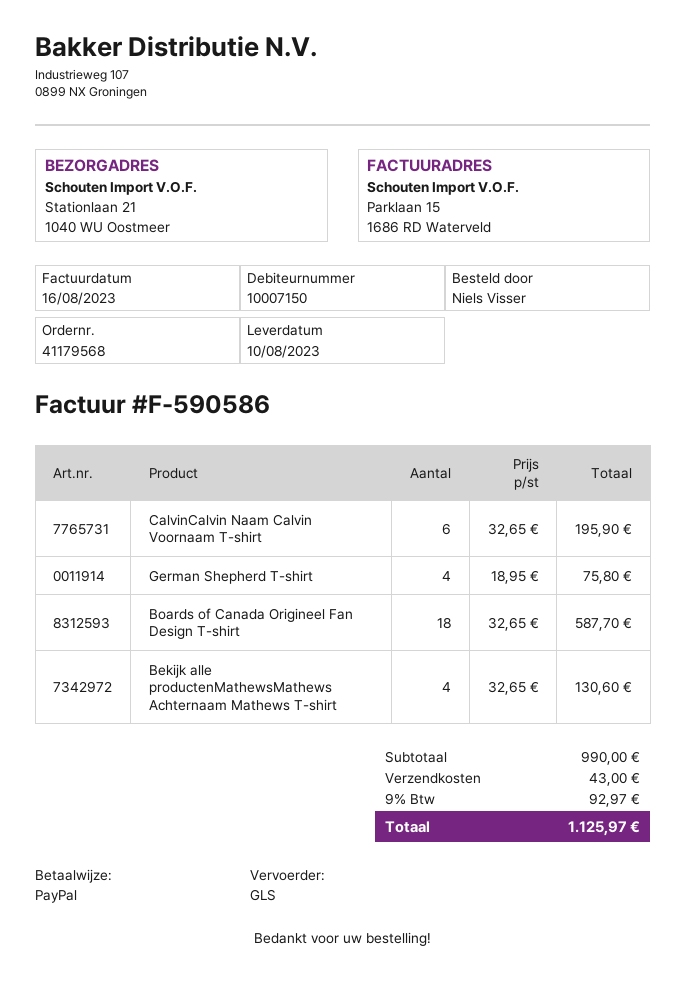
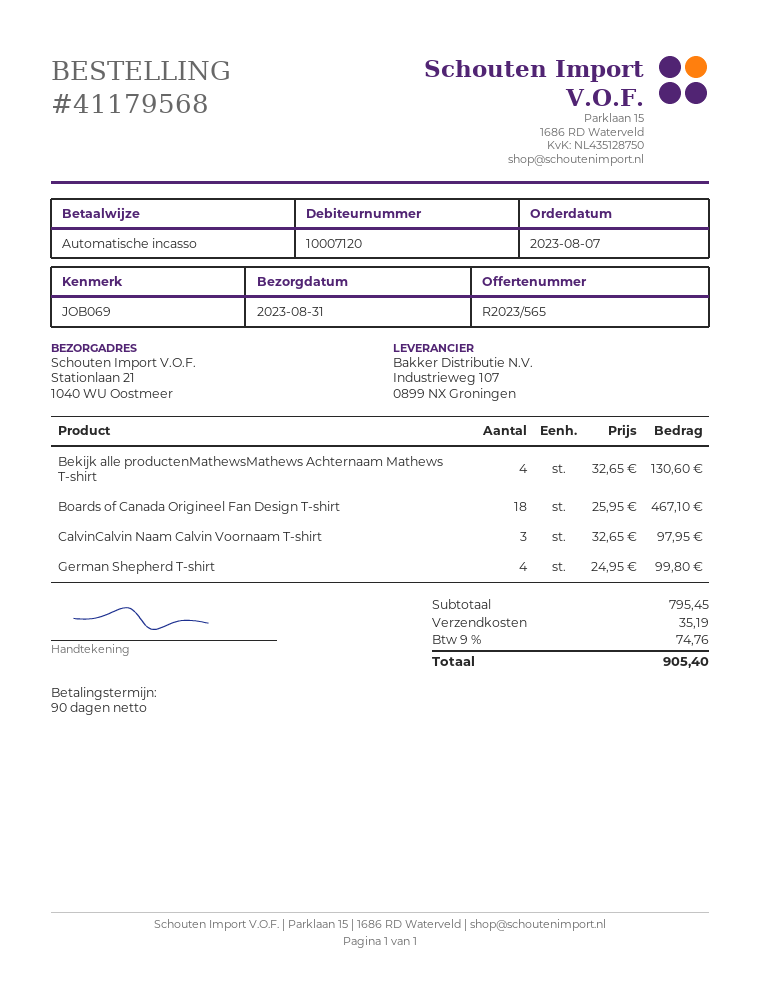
delivery date: 2023-08-10 -> 2023-08-31
customer number: 10007150 -> 10007120
payment method: PayPal -> direct debit
CalvinCalvin Naam Calvin Voornaam T-shirt: 6 x 32.65 = 195.90 -> 3 x 32.65 = 97.95
German Shepherd T-shirt: 4 x 18.95 = 75.80 -> 4 x 24.95 = 99.80
Boards of Canada Origineel Fan Design T-shirt: 18 x 32.65 = 587.70 -> 18 x 25.95 = 467.10
subtotal: 990.00 -> 795.45
shipping: 43.00 -> 35.19
tax: 9% = 92.97 -> 9% = 74.76
total: 1125.97 -> 905.40

